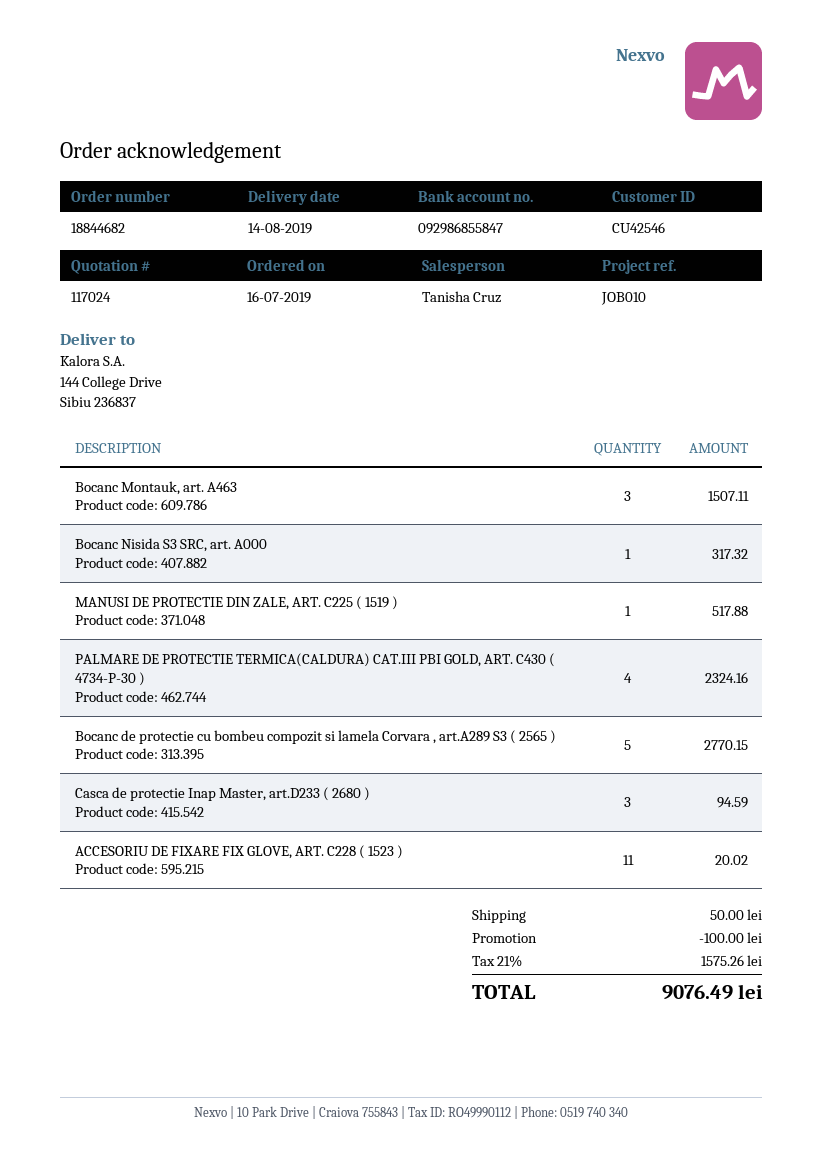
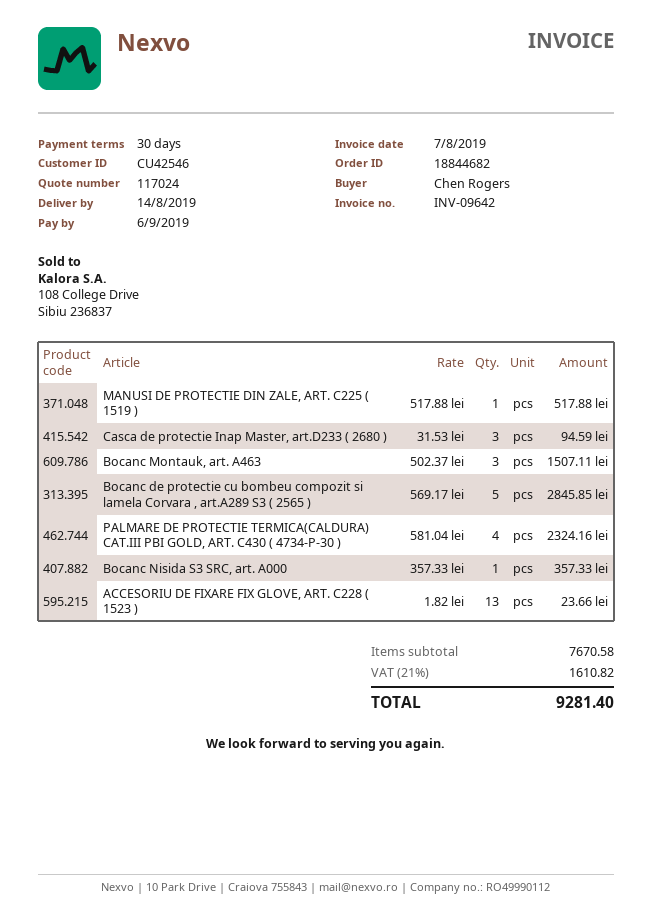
Bocanc Nisida S3 SRC, art. A000: 1 for 317.32 -> 1 for 357.33
Bocanc de protectie cu bombeu compozit si lamela Corvara , art.A289 S3 ( 2565 ): 5 for 2770.15 -> 5 for 2845.85
ACCESORIU DE FIXARE FIX GLOVE, ART. C228 ( 1523 ): 11 for 20.02 -> 13 for 23.66
discount: 100.00 -> none
shipping: 50.00 -> none
tax: 21% = 1575.26 -> 21% = 1610.82
total: 9076.49 -> 9281.40

